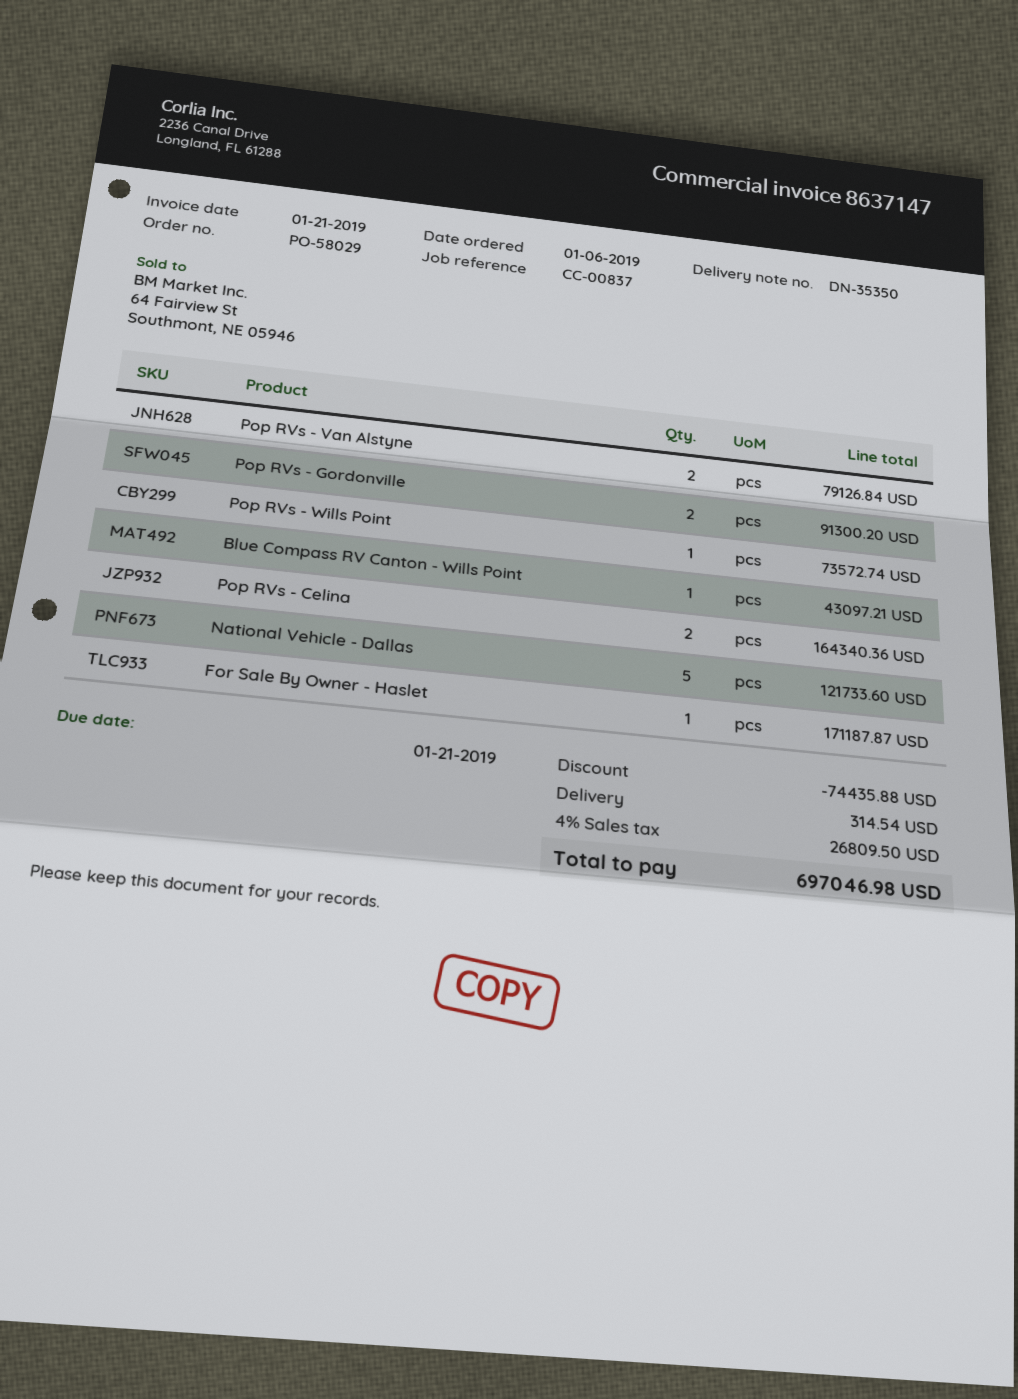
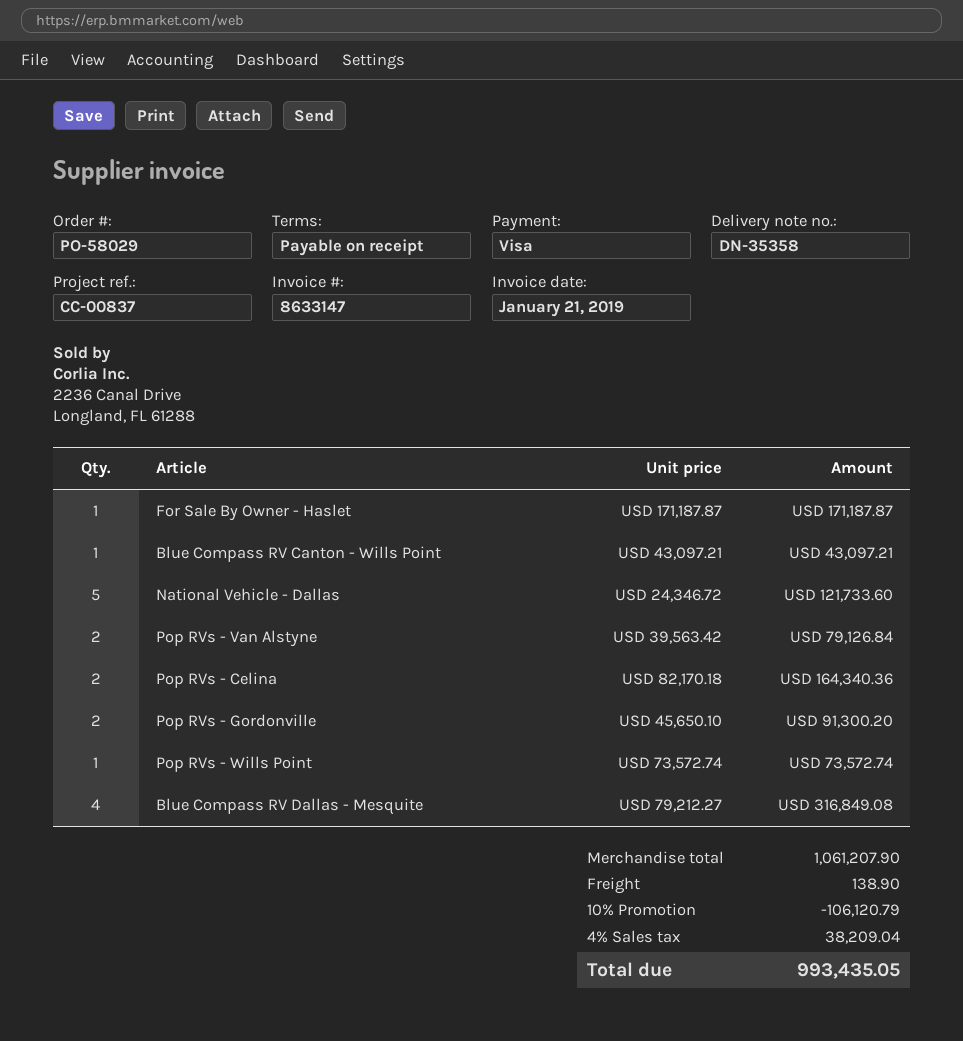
delivery note number: DN-35350 -> DN-35358
invoice number: 8637147 -> 8633147
Blue Compass RV Dallas - Mesquite: none -> 4 for 316849.08
discount: 74435.88 -> 106120.79
shipping: 314.54 -> 138.90
tax: 4% = 26809.50 -> 4% = 38209.04
total: 697046.98 -> 993435.05

